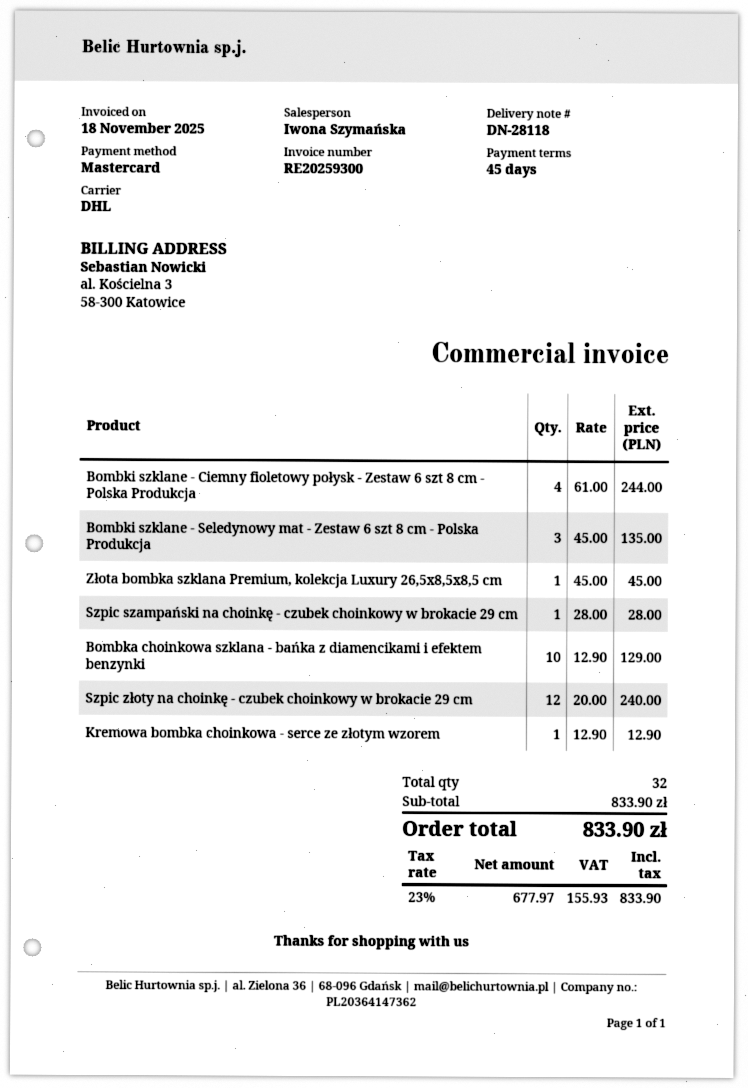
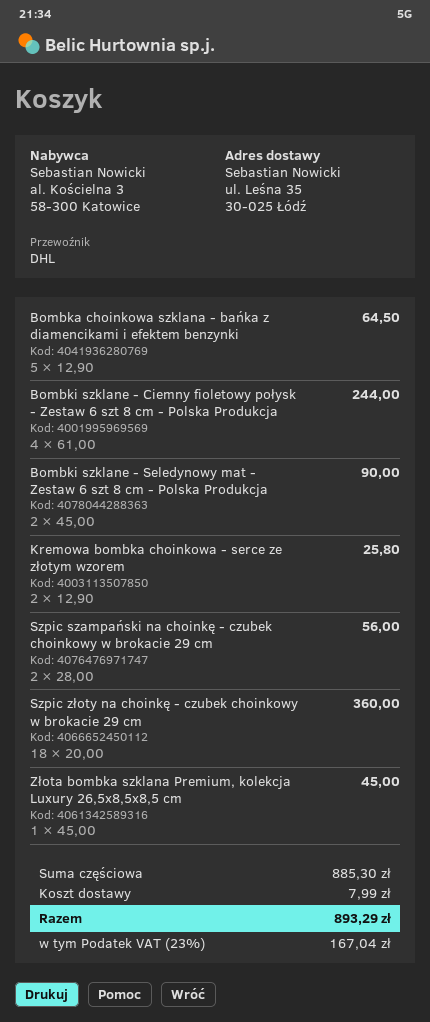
Bombki szklane - Seledynowy mat - Zestaw 6 szt 8 cm - Polska Produkcja: 3 x 45.00 = 135.00 -> 2 x 45.00 = 90.00
Szpic szampański na choinkę - czubek choinkowy w brokacie 29 cm: 1 x 28.00 = 28.00 -> 2 x 28.00 = 56.00
Bombka choinkowa szklana - bańka z diamencikami i efektem benzynki: 10 x 12.90 = 129.00 -> 5 x 12.90 = 64.50
Szpic złoty na choinkę - czubek choinkowy w brokacie 29 cm: 12 x 20.00 = 240.00 -> 18 x 20.00 = 360.00
Kremowa bombka choinkowa - serce ze złotym wzorem: 1 x 12.90 = 12.90 -> 2 x 12.90 = 25.80
subtotal: 833.90 -> 885.30
shipping: none -> 7.99
tax: 23% = 155.93 -> 23% = 167.04
total: 833.90 -> 893.29

